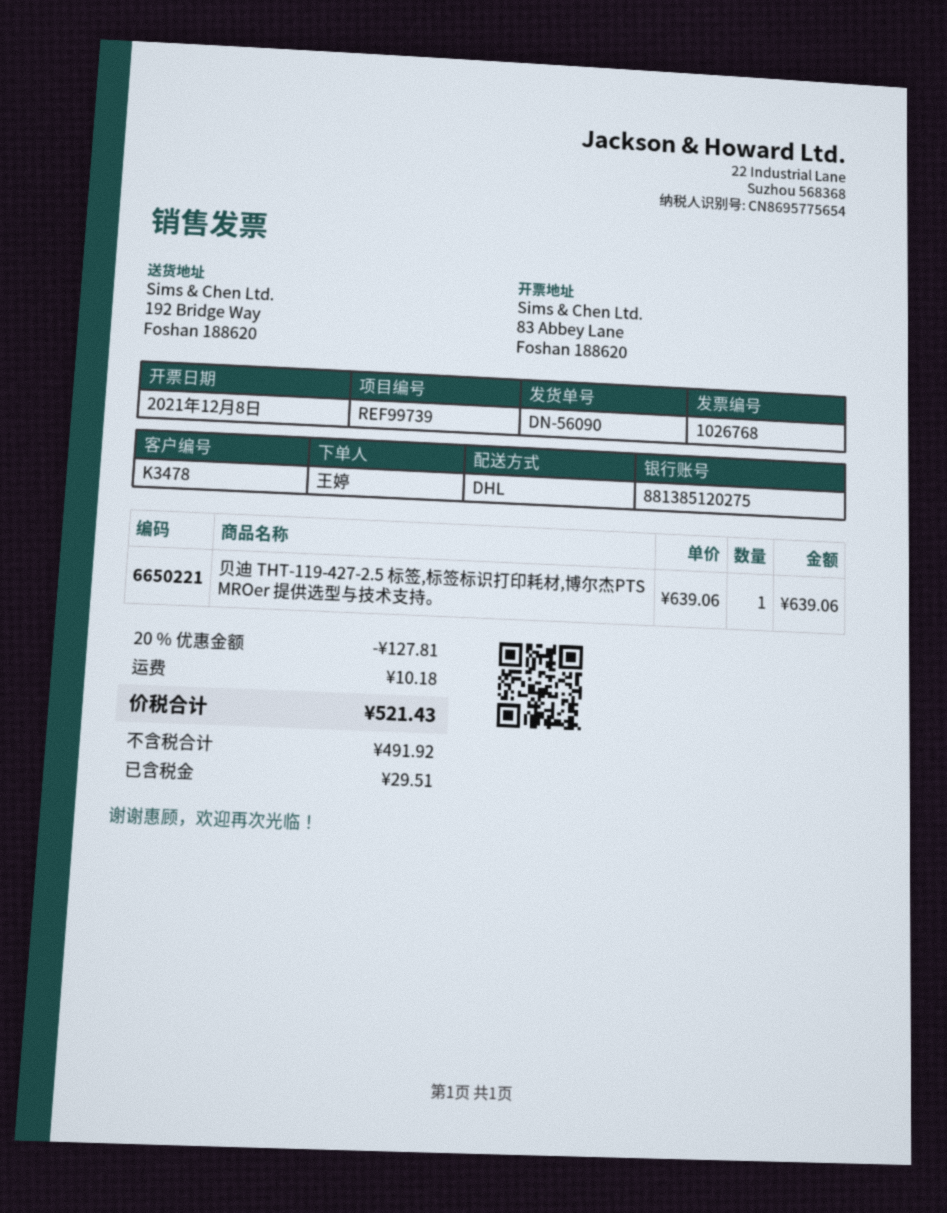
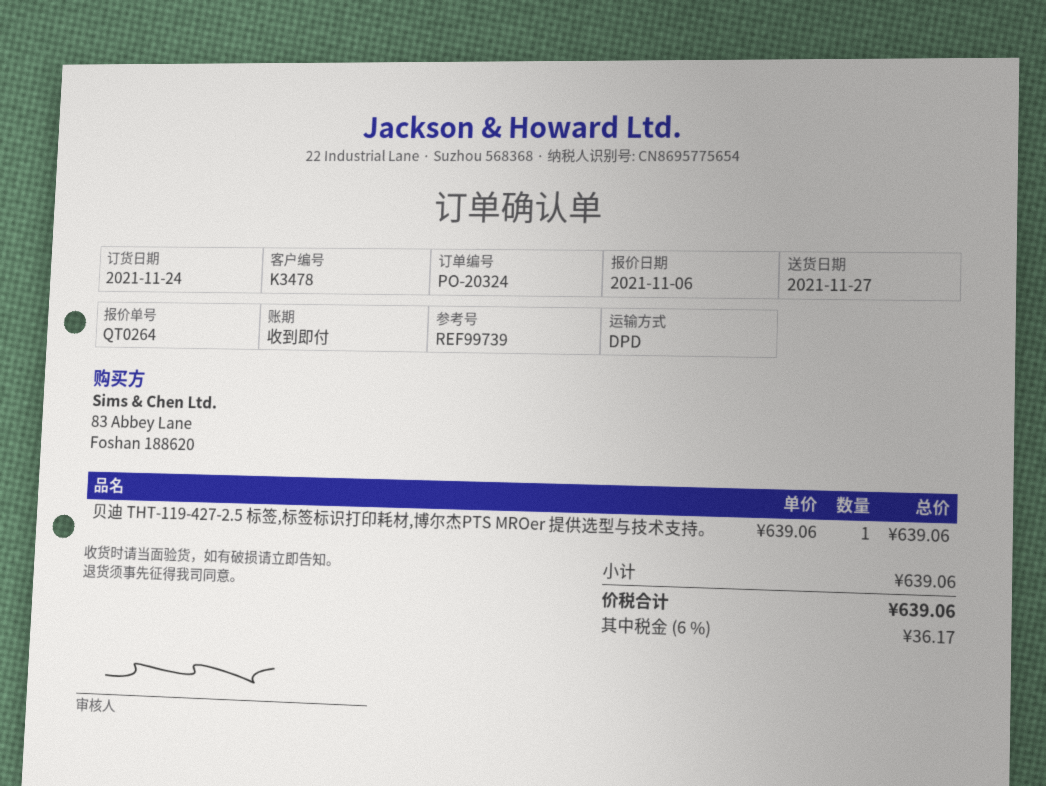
shipping method: DHL -> DPD
discount: 20% = 127.81 -> none
shipping: 10.18 -> none
tax: 29.51 -> 36.17
total: 521.43 -> 639.06

